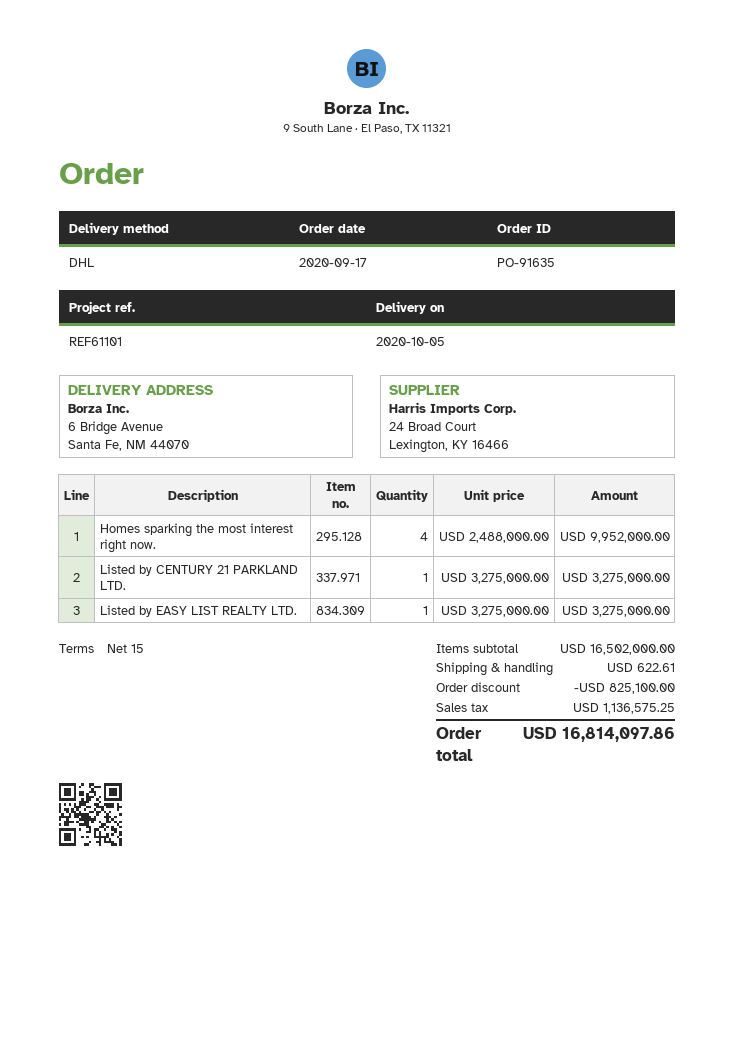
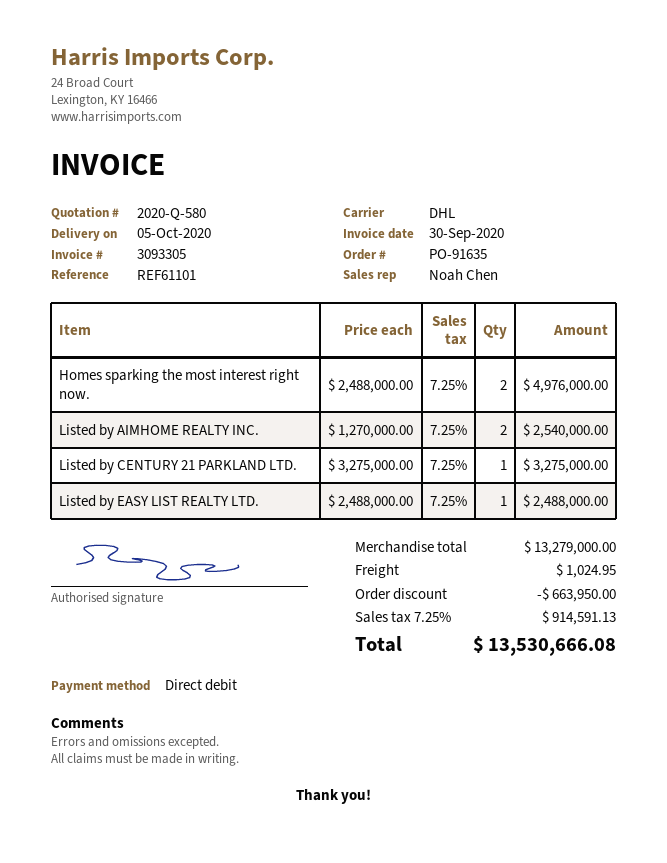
Homes sparking the most interest right now.: 4 x 2488000.00 = 9952000.00 -> 2 x 2488000.00 = 4976000.00
Listed by EASY LIST REALTY LTD.: 1 x 3275000.00 = 3275000.00 -> 1 x 2488000.00 = 2488000.00
Listed by AIMHOME REALTY INC.: none -> 2 x 1270000.00 = 2540000.00
subtotal: 16502000.00 -> 13279000.00
discount: 825100.00 -> 663950.00
shipping: 622.61 -> 1024.95
tax: 1136575.25 -> 914591.13
total: 16814097.86 -> 13530666.08

